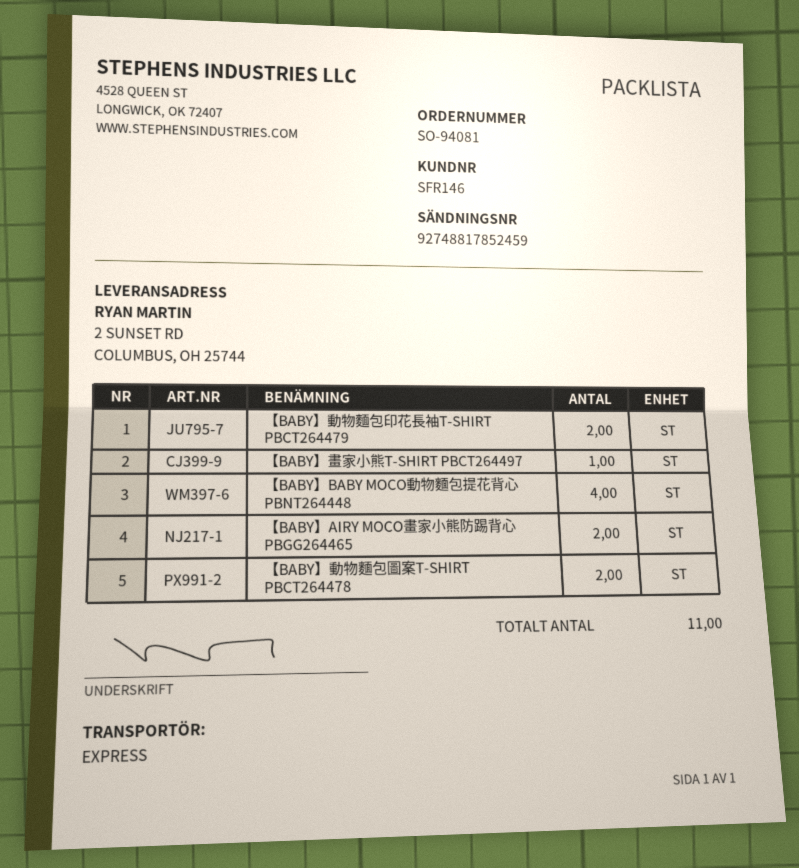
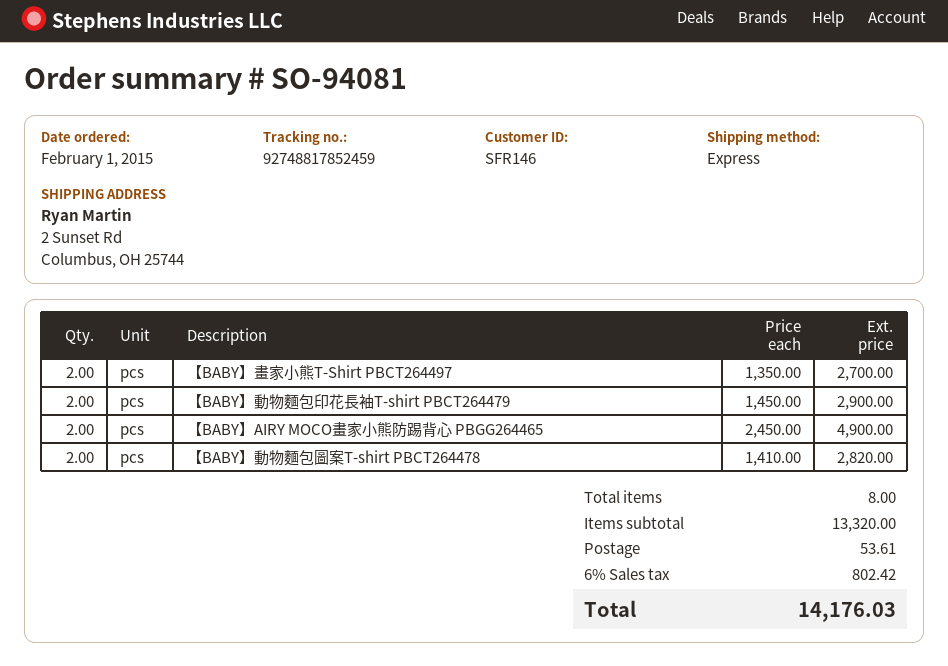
【BABY】畫家小熊T-SHIRT PBCT264497: 1 -> 2
【BABY】BABY MOCO動物麵包提花背心 PBNT264448: 4 -> none
total quantity: 11 -> 8

